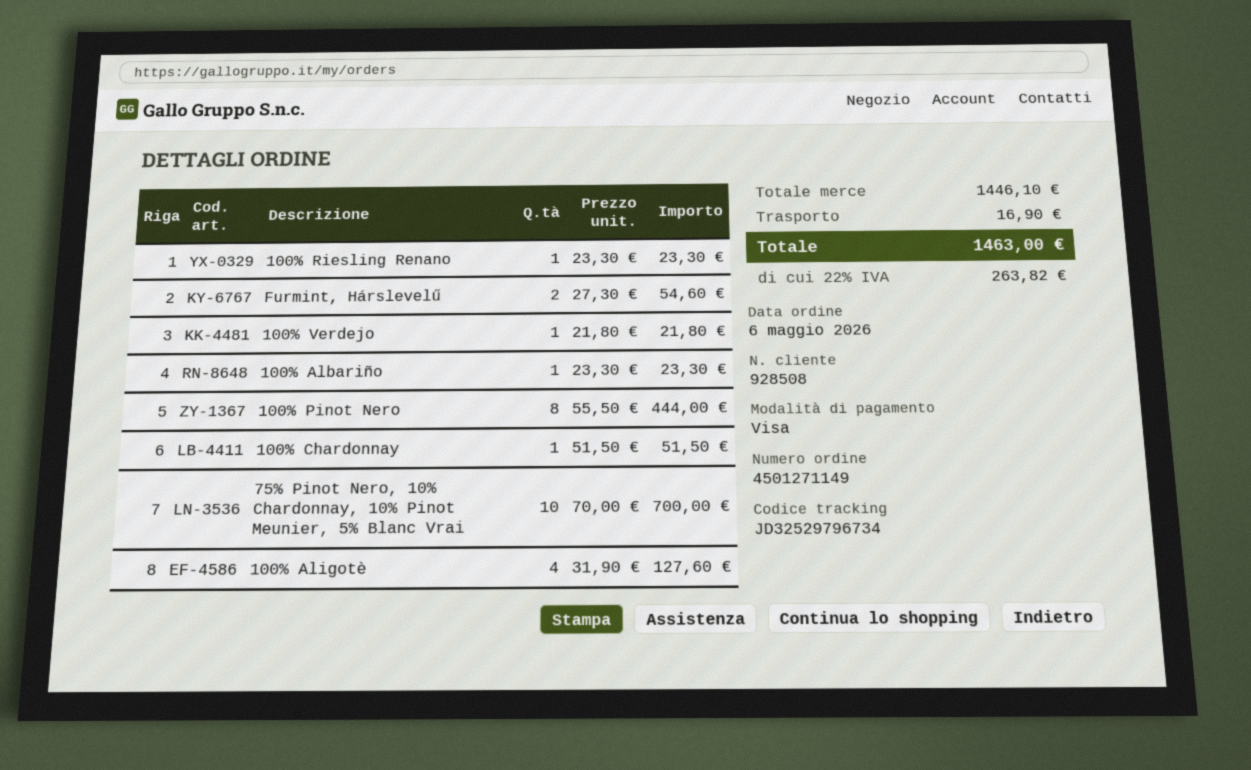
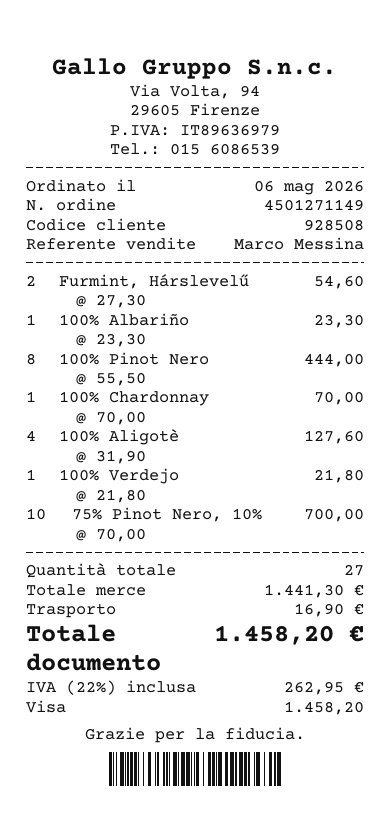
100% Riesling Renano: 1 x 23.30 = 23.30 -> none
100% Chardonnay: 1 x 51.50 = 51.50 -> 1 x 70.00 = 70.00
subtotal: 1446.10 -> 1441.30
tax: 22% = 263.82 -> 22% = 262.95
total: 1463.00 -> 1458.20

